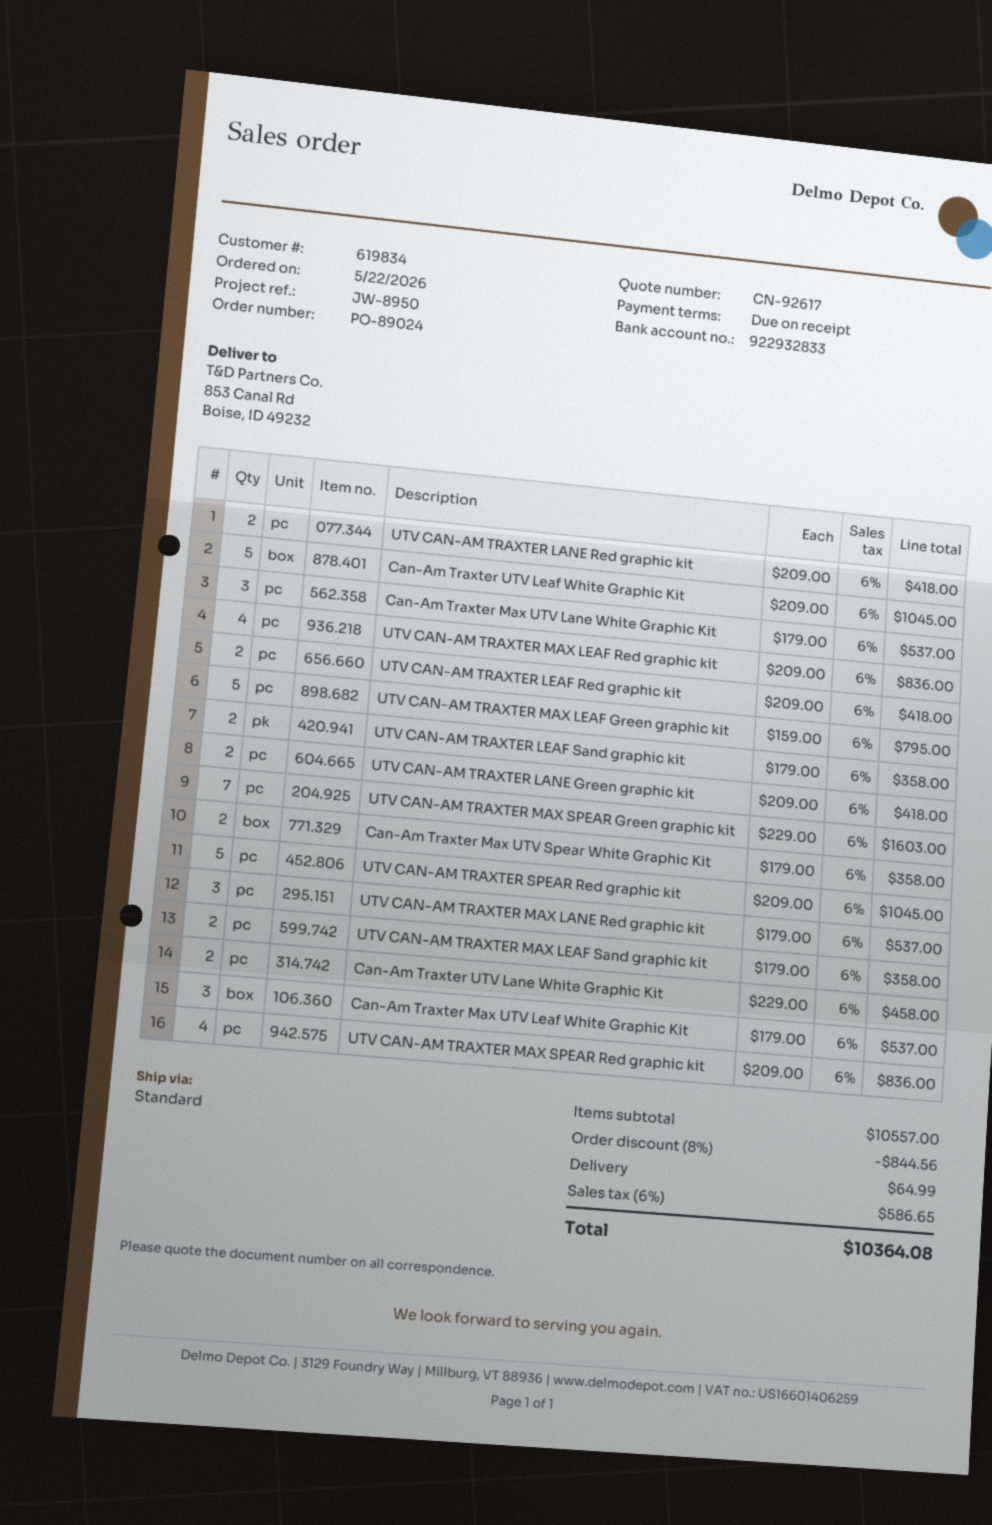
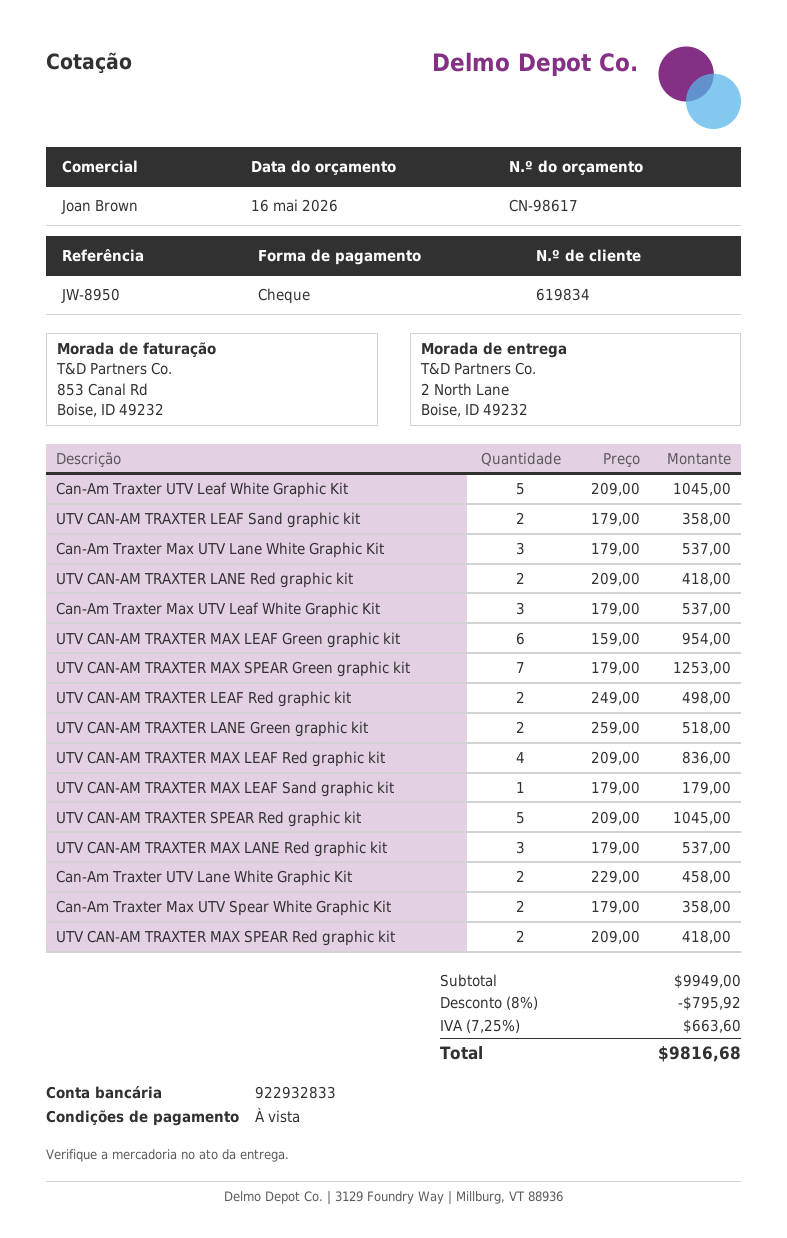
quote number: CN-92617 -> CN-98617
ship to: 853 Canal Rd, Boise, ID 49232 -> 2 North Lane, Boise, ID 49232
UTV CAN-AM TRAXTER LEAF Red graphic kit: 2 x 209.00 = 418.00 -> 2 x 249.00 = 498.00
UTV CAN-AM TRAXTER MAX LEAF Green graphic kit: 5 x 159.00 = 795.00 -> 6 x 159.00 = 954.00
UTV CAN-AM TRAXTER LANE Green graphic kit: 2 x 209.00 = 418.00 -> 2 x 259.00 = 518.00
UTV CAN-AM TRAXTER MAX SPEAR Green graphic kit: 7 x 229.00 = 1603.00 -> 7 x 179.00 = 1253.00
UTV CAN-AM TRAXTER MAX LEAF Sand graphic kit: 2 x 179.00 = 358.00 -> 1 x 179.00 = 179.00
UTV CAN-AM TRAXTER MAX SPEAR Red graphic kit: 4 x 209.00 = 836.00 -> 2 x 209.00 = 418.00
subtotal: 10557.00 -> 9949.00
discount: 8% = 844.56 -> 8% = 795.92
shipping: 64.99 -> none
tax: 6% = 586.65 -> 7.25% = 663.60
total: 10364.08 -> 9816.68

